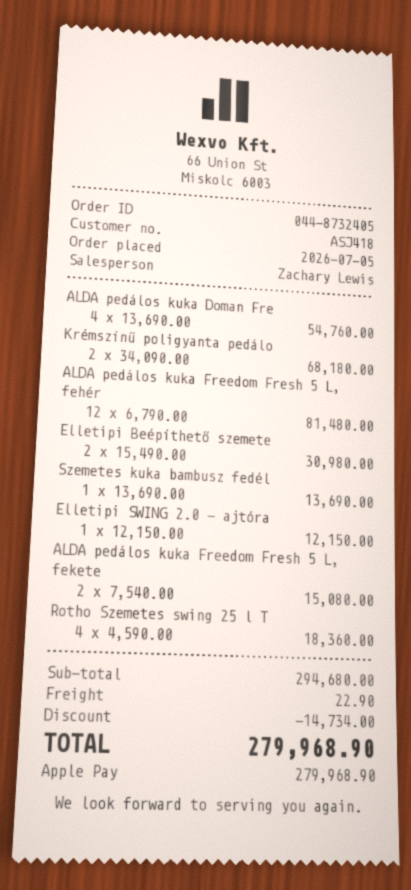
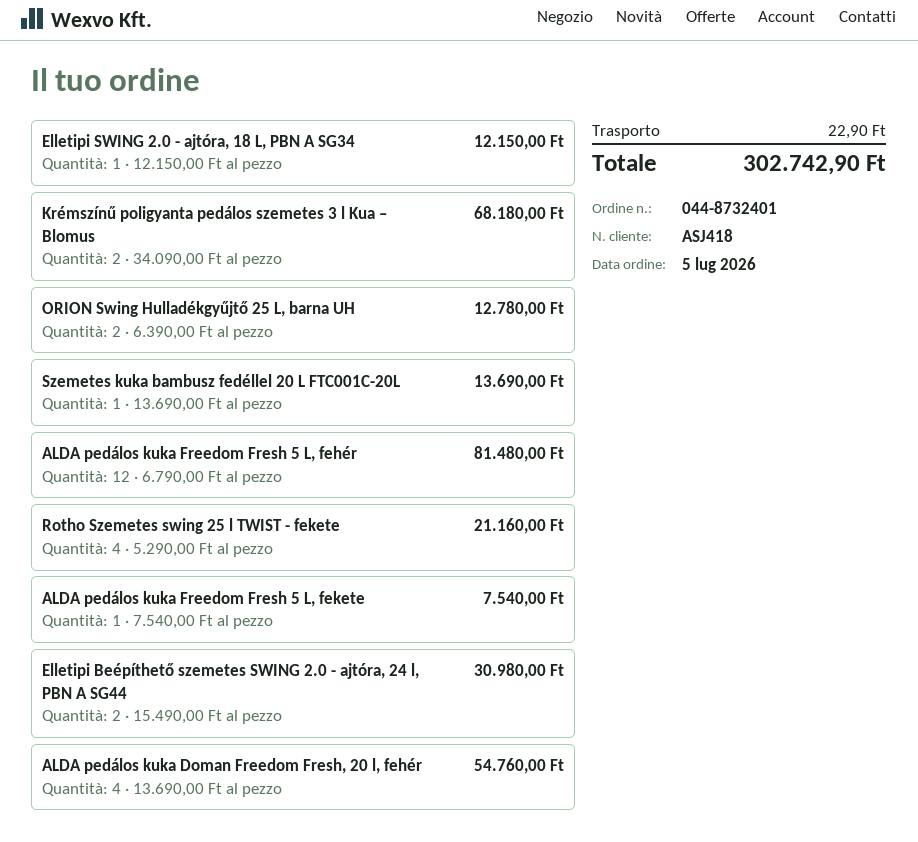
order number: 044-8732405 -> 044-8732401
ALDA pedálos kuka Freedom Fresh 5 L, fekete: 2 x 7540.00 = 15080.00 -> 1 x 7540.00 = 7540.00
Rotho Szemetes swing 25 l T: 4 x 4590.00 = 18360.00 -> 4 x 5290.00 = 21160.00
ORION Swing Hulladékgyűjtő 25 L, barna UH: none -> 2 x 6390.00 = 12780.00
discount: 14734.00 -> none
total: 279968.90 -> 302742.90

